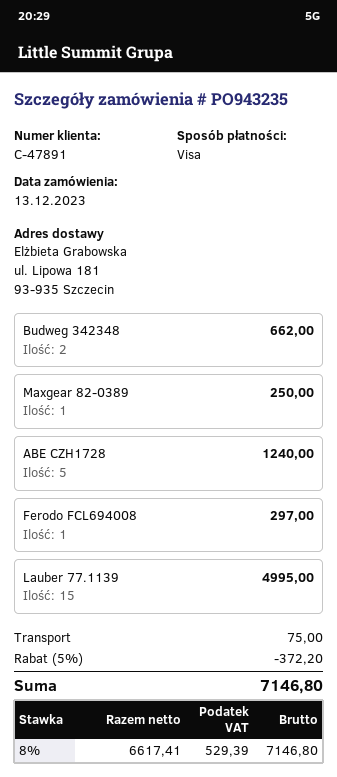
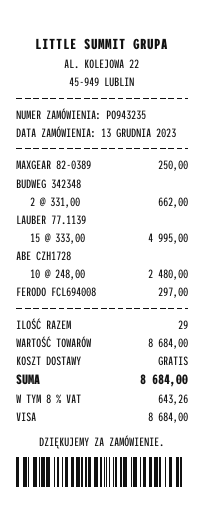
ABE CZH1728: 5 for 1240.00 -> 10 for 2480.00
discount: 5% = 372.20 -> none
shipping: 75.00 -> 0.00
tax: 8% = 529.39 -> 8% = 643.26
total: 7146.80 -> 8684.00

